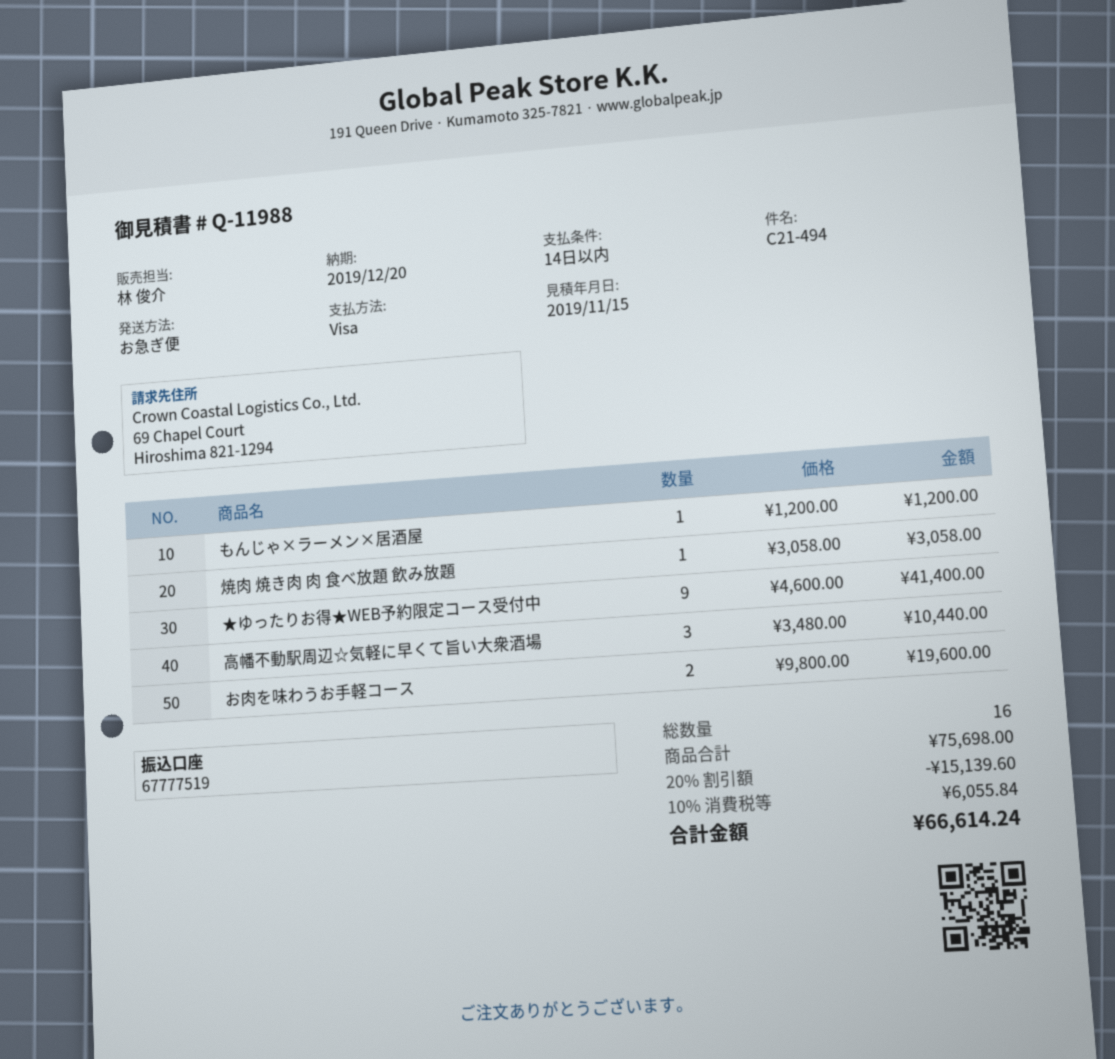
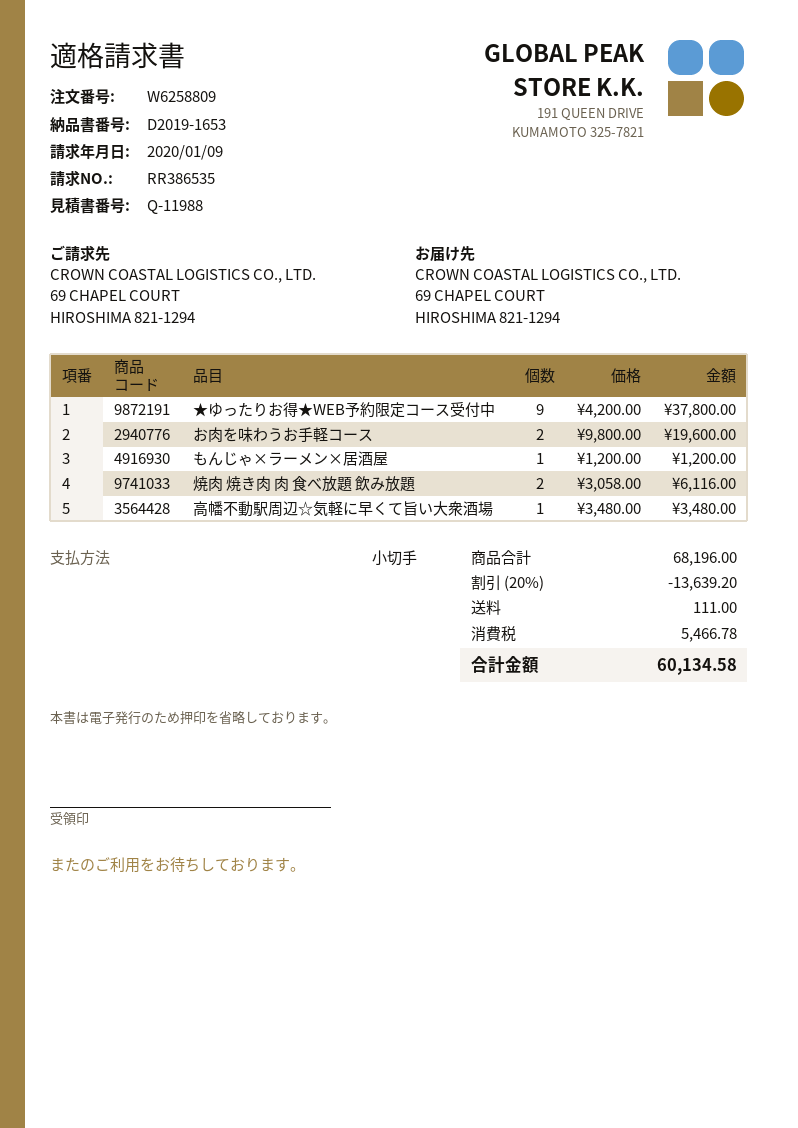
payment method: Visa -> cheque
焼肉 焼き肉 肉 食べ放題 飲み放題: 1 x 3058.00 = 3058.00 -> 2 x 3058.00 = 6116.00
★ゆったりお得★WEB予約限定コース受付中: 9 x 4600.00 = 41400.00 -> 9 x 4200.00 = 37800.00
高幡不動駅周辺☆気軽に早くて旨い大衆酒場: 3 x 3480.00 = 10440.00 -> 1 x 3480.00 = 3480.00
subtotal: 75698.00 -> 68196.00
discount: 20% = 15139.60 -> 20% = 13639.20
shipping: none -> 111.00
tax: 6055.84 -> 5466.78
total: 66614.24 -> 60134.58

